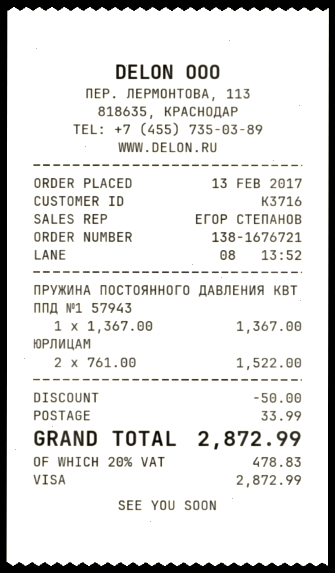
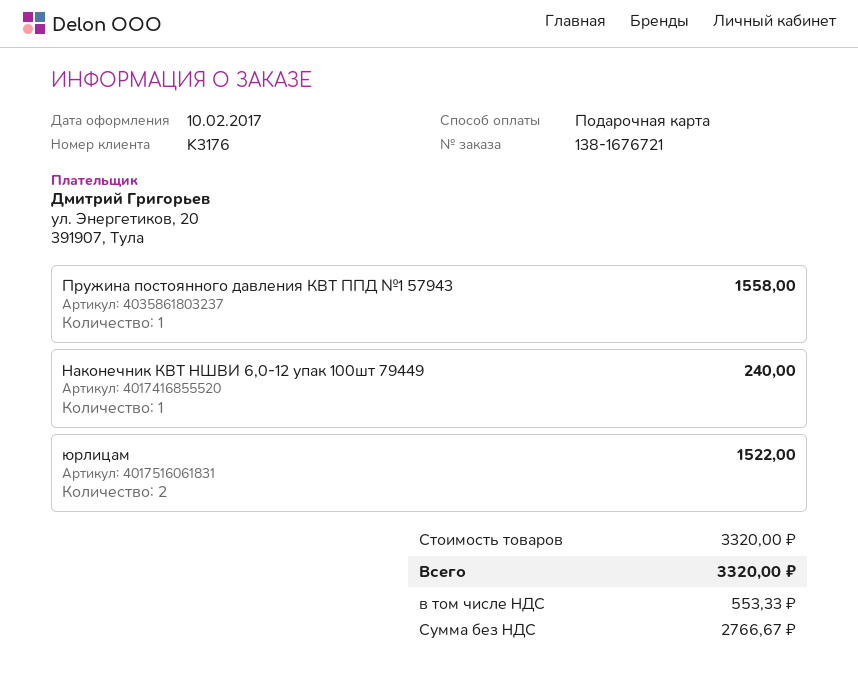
order date: 2017-02-13 -> 2017-02-10
customer number: K3716 -> K3176
payment method: Visa -> gift card
ПРУЖИНА ПОСТОЯННОГО ДАВЛЕНИЯ КВТ ППД №1 57943: 1 for 1367.00 -> 1 for 1558.00
Наконечник КВТ НШВИ 6,0-12 упак 100шт 79449: none -> 1 for 240.00
discount: 50.00 -> none
shipping: 33.99 -> none
tax: 478.83 -> 553.33
total: 2872.99 -> 3320.00

